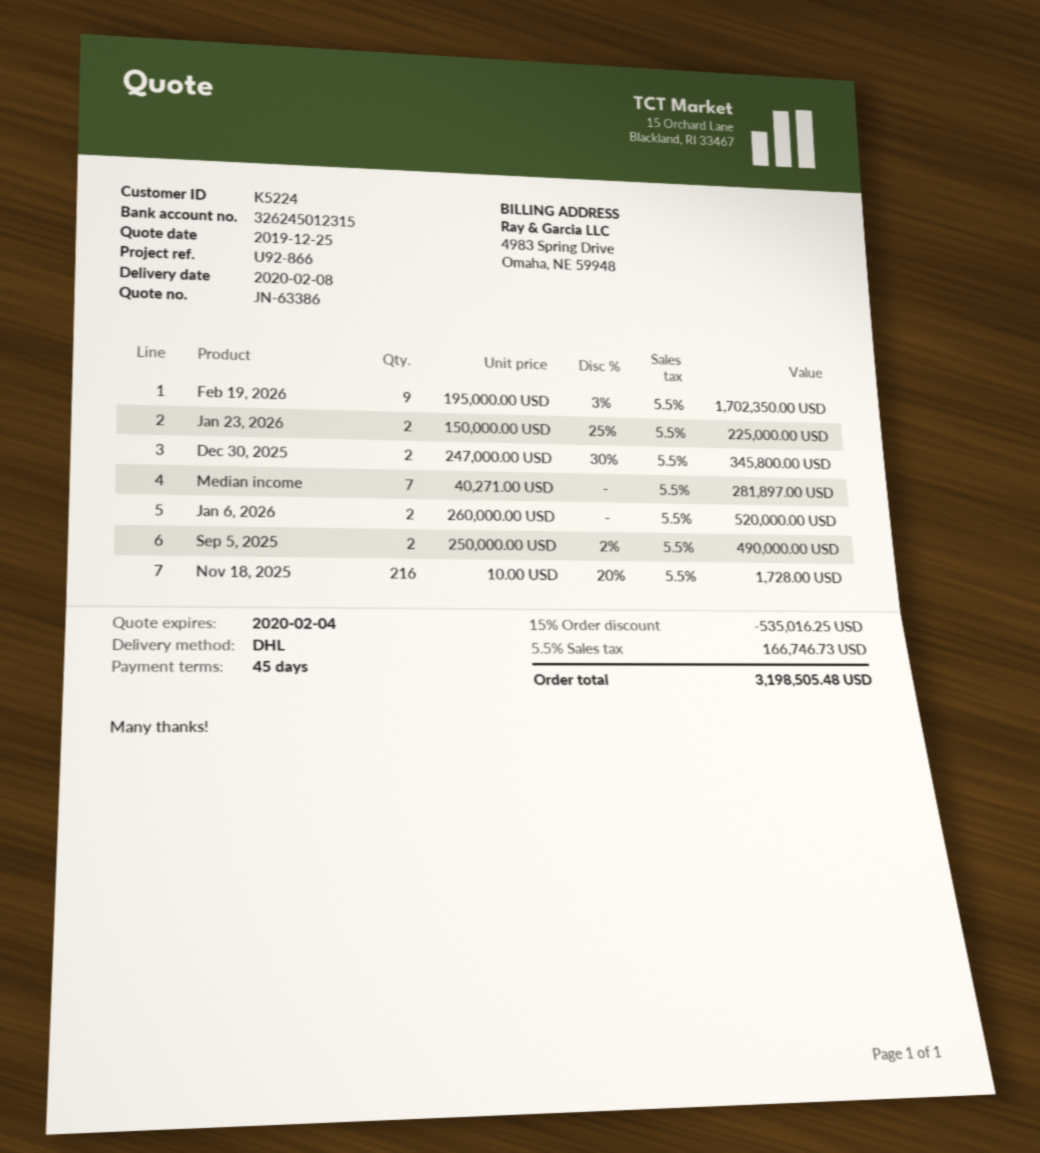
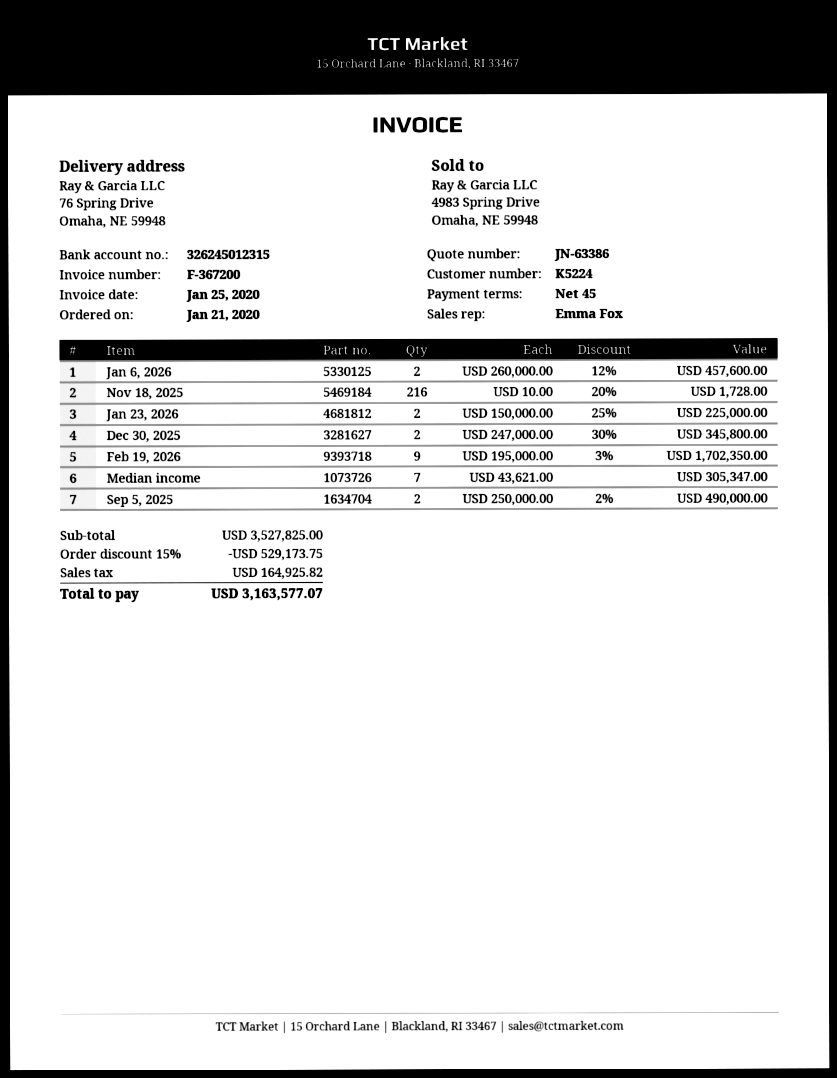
Median income: 7 x 40271.00 = 281897.00 -> 7 x 43621.00 = 305347.00
Jan 6, 2026: 2 x 260000.00 = 520000.00 -> 2 x 260000.00 - 12% = 457600.00
discount: 15% = 535016.25 -> 15% = 529173.75
tax: 166746.73 -> 164925.82
total: 3198505.48 -> 3163577.07

